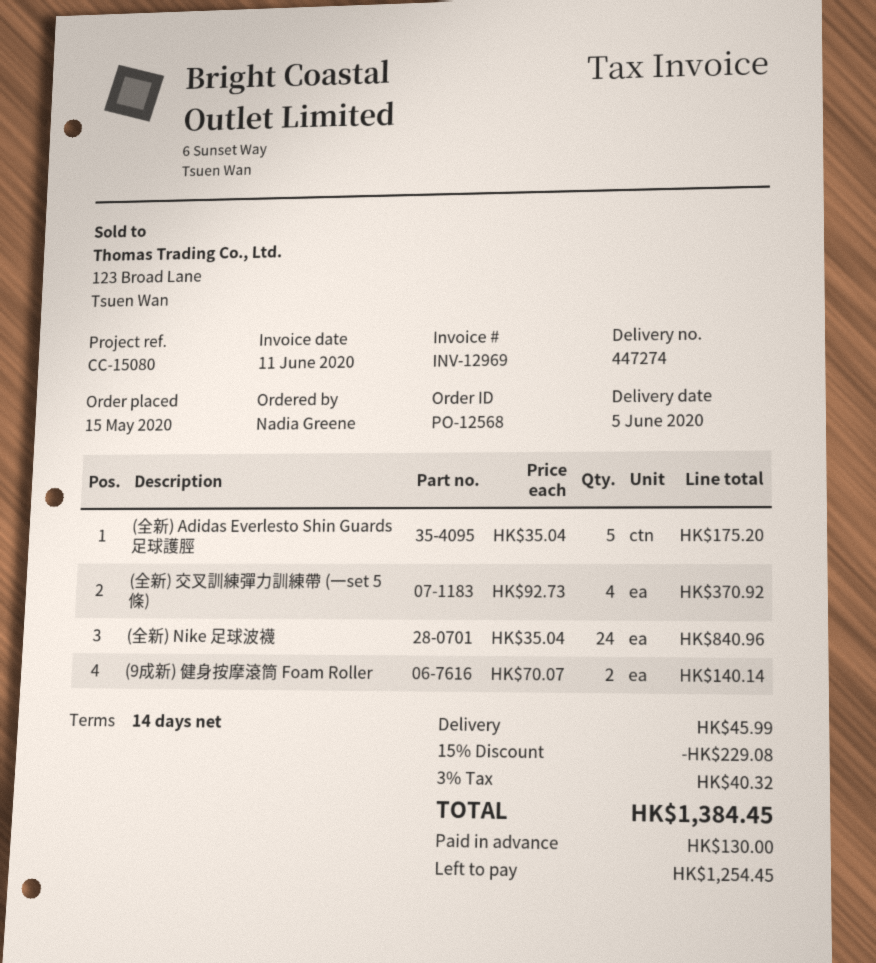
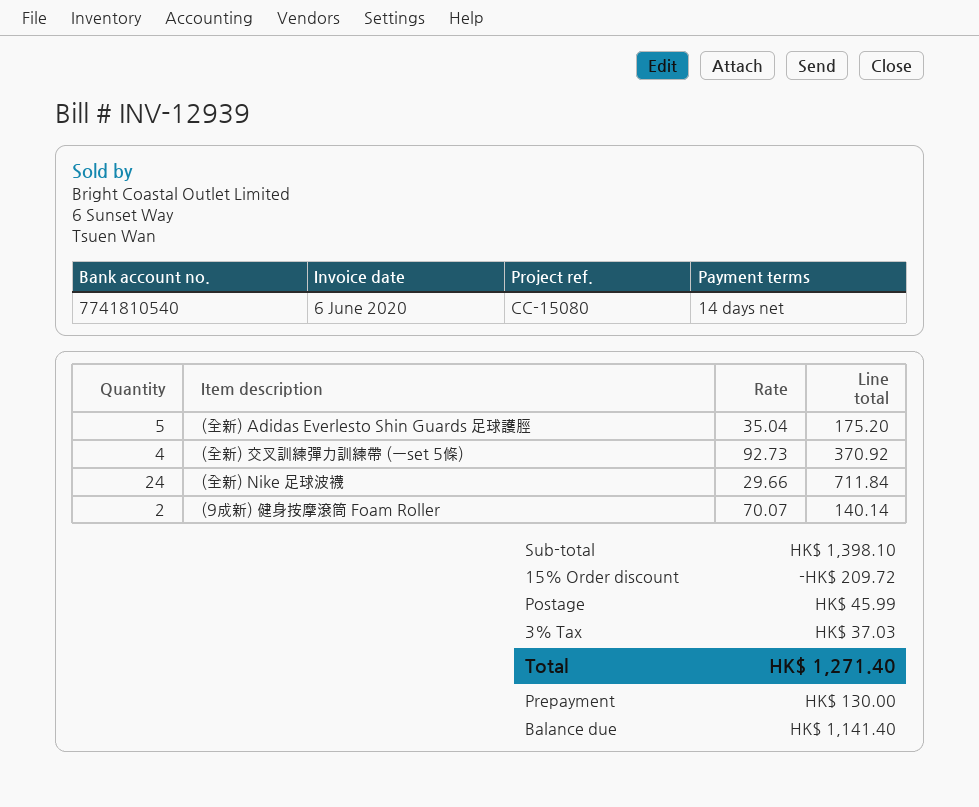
invoice number: INV-12969 -> INV-12939
invoice date: 2020-06-11 -> 2020-06-06
(全新) Nike 足球波襪: 24 x 35.04 = 840.96 -> 24 x 29.66 = 711.84
discount: 15% = 229.08 -> 15% = 209.72
tax: 3% = 40.32 -> 3% = 37.03
total: 1384.45 -> 1271.40
balance: 1254.45 -> 1141.40

